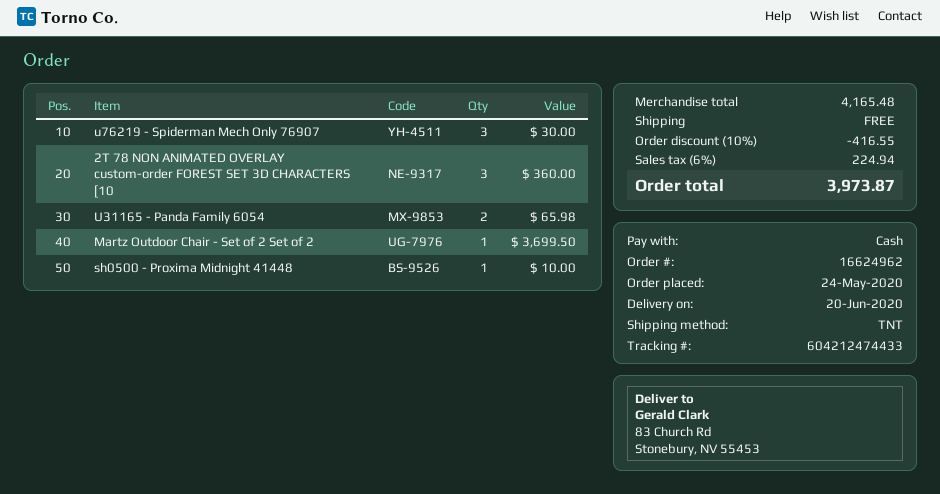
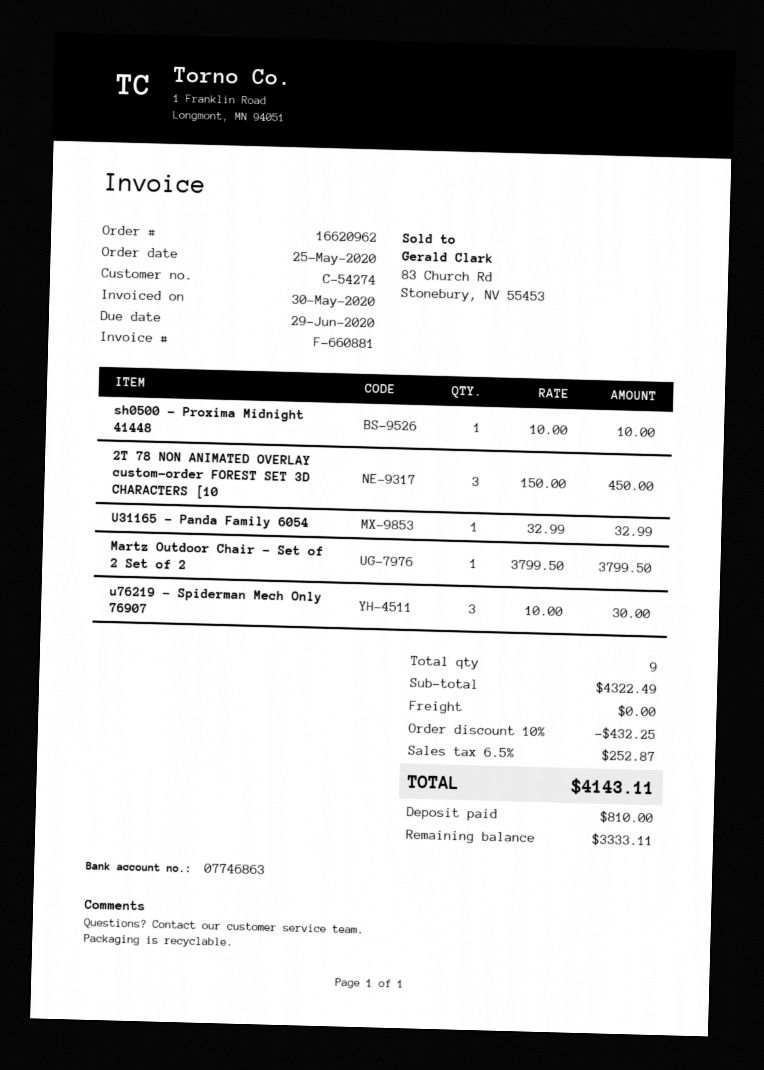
order number: 16624962 -> 16620962
order date: 2020-05-24 -> 2020-05-25
2T 78 NON ANIMATED OVERLAY custom-order FOREST SET 3D CHARACTERS [10: 3 for 360.00 -> 3 for 450.00
U31165 - Panda Family 6054: 2 for 65.98 -> 1 for 32.99
Martz Outdoor Chair - Set of 2 Set of 2: 1 for 3699.50 -> 1 for 3799.50
subtotal: 4165.48 -> 4322.49
discount: 10% = 416.55 -> 10% = 432.25
tax: 6% = 224.94 -> 6.5% = 252.87
total: 3973.87 -> 4143.11

